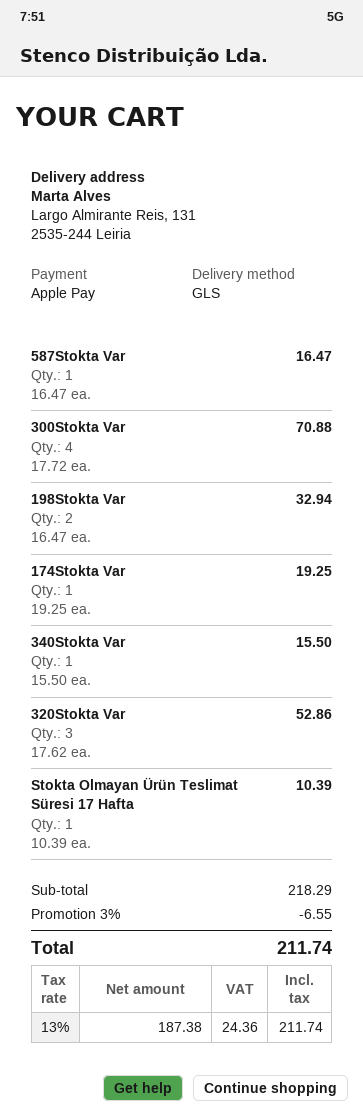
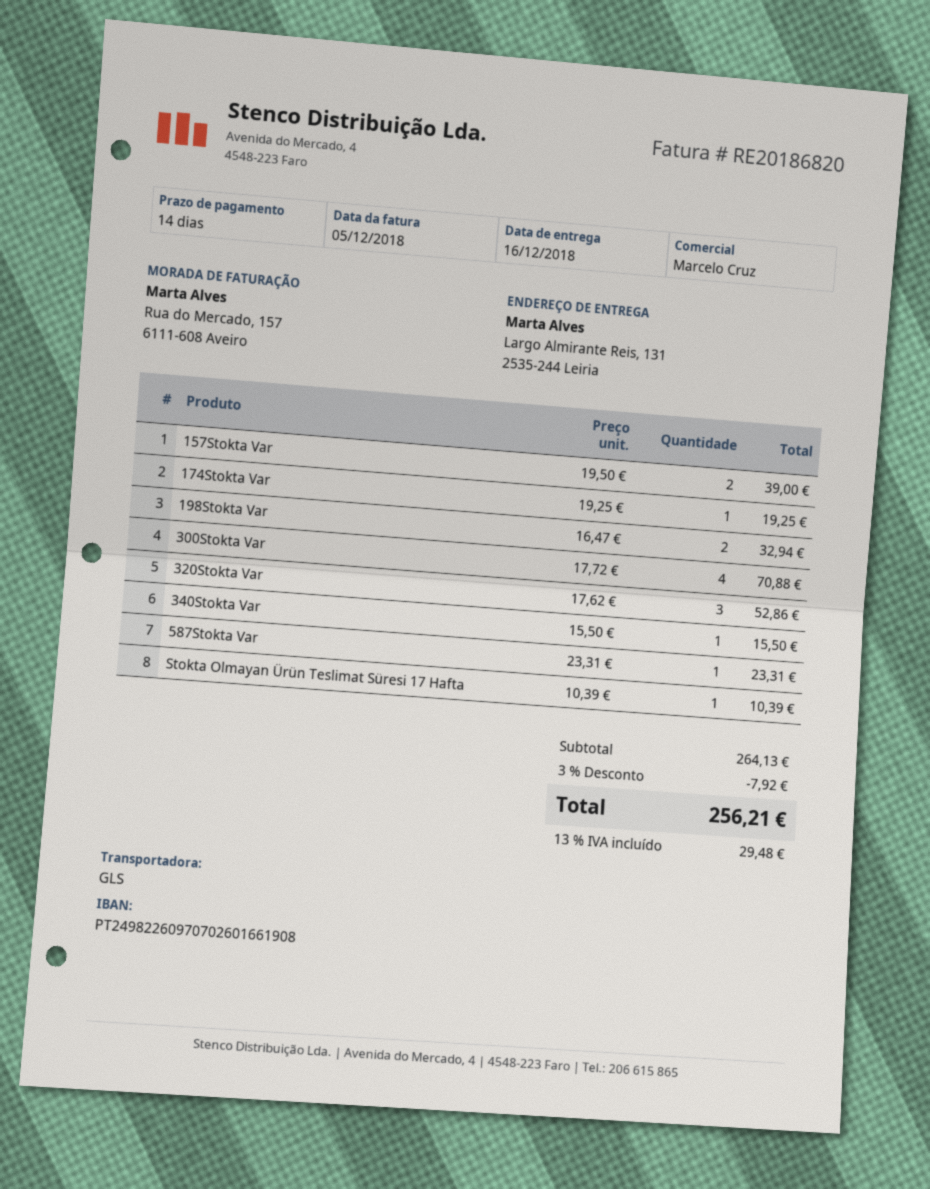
587Stokta Var: 1 x 16.47 = 16.47 -> 1 x 23.31 = 23.31
157Stokta Var: none -> 2 x 19.50 = 39.00
subtotal: 218.29 -> 264.13
discount: 3% = 6.55 -> 3% = 7.92
tax: 13% = 24.36 -> 13% = 29.48
total: 211.74 -> 256.21

